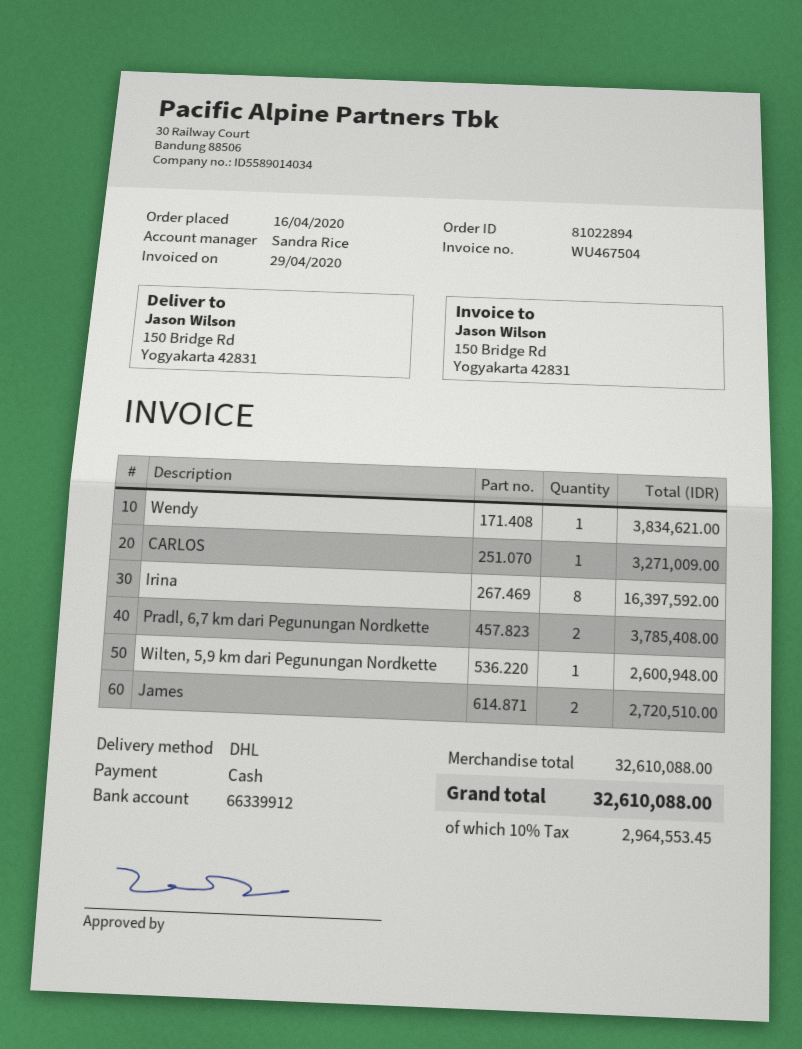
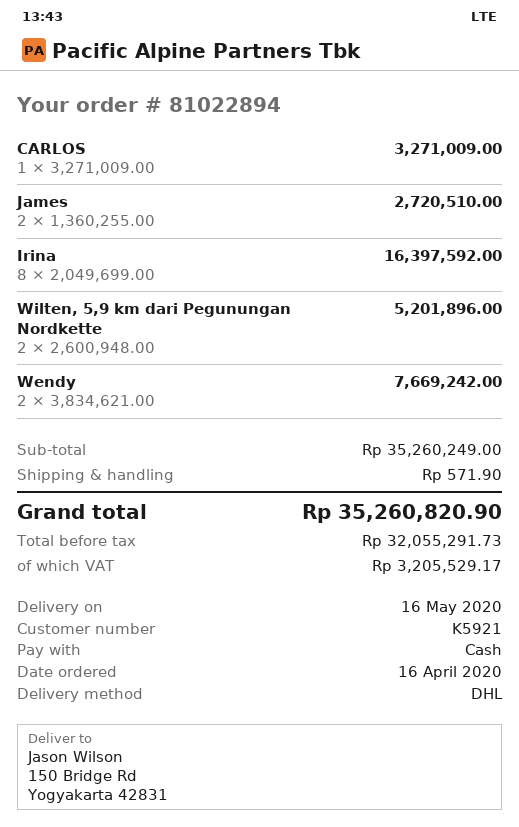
Wendy: 1 for 3834621.00 -> 2 for 7669242.00
Pradl, 6,7 km dari Pegunungan Nordkette: 2 for 3785408.00 -> none
Wilten, 5,9 km dari Pegunungan Nordkette: 1 for 2600948.00 -> 2 for 5201896.00
subtotal: 32610088.00 -> 35260249.00
shipping: none -> 571.90
tax: 2964553.45 -> 3205529.17
total: 32610088.00 -> 35260820.90

